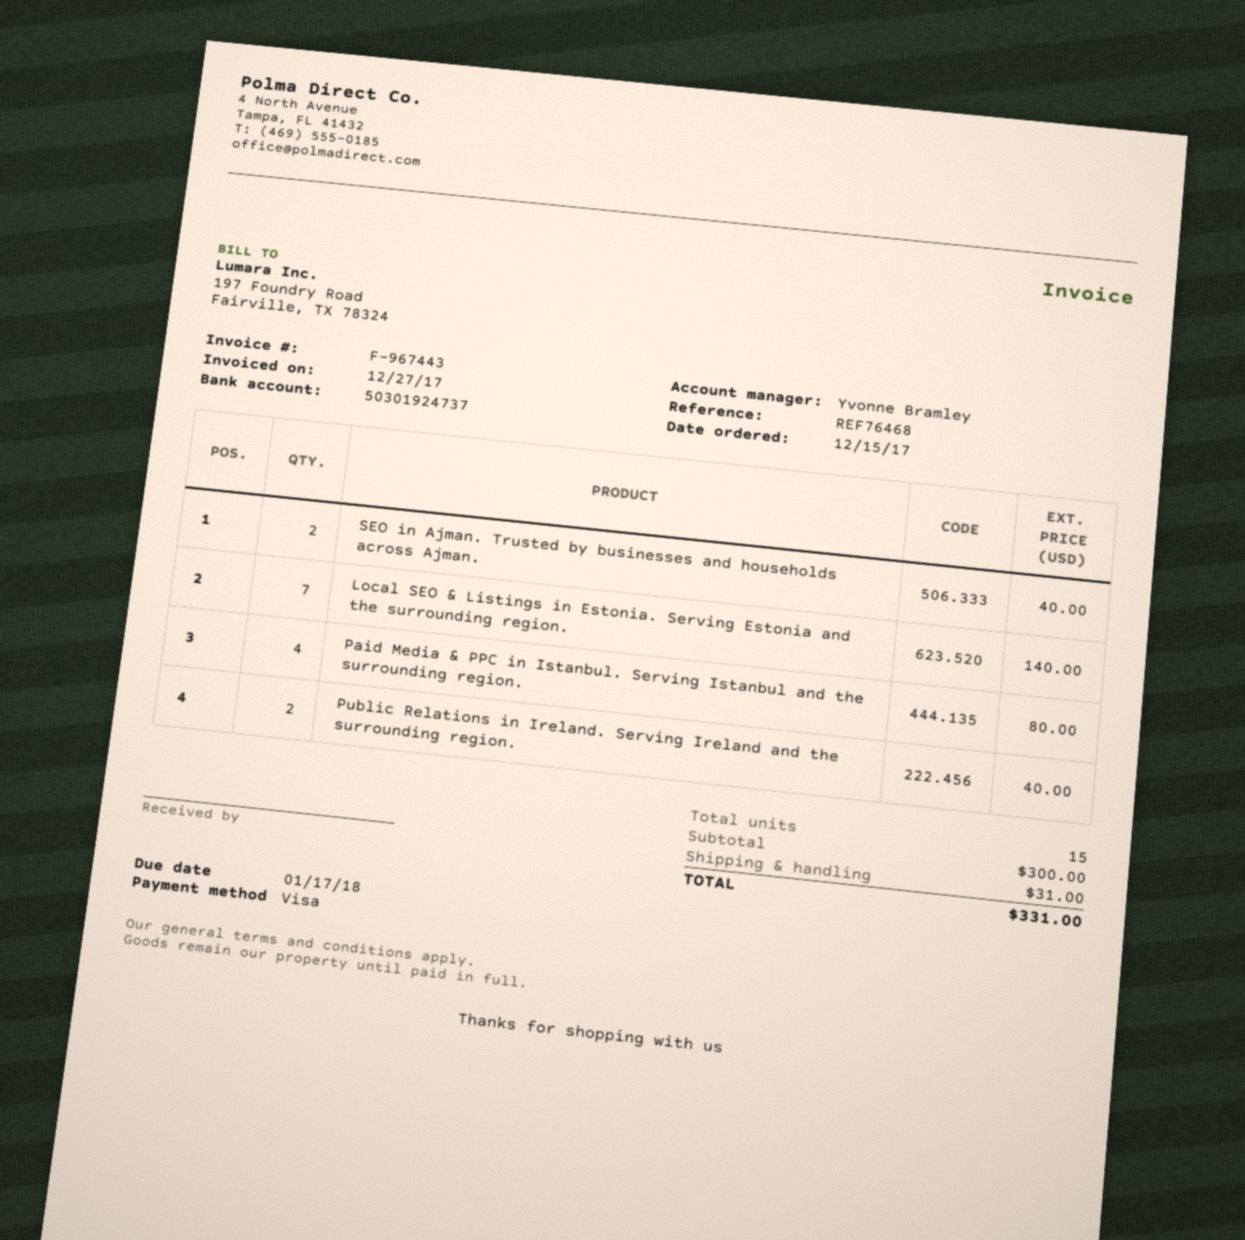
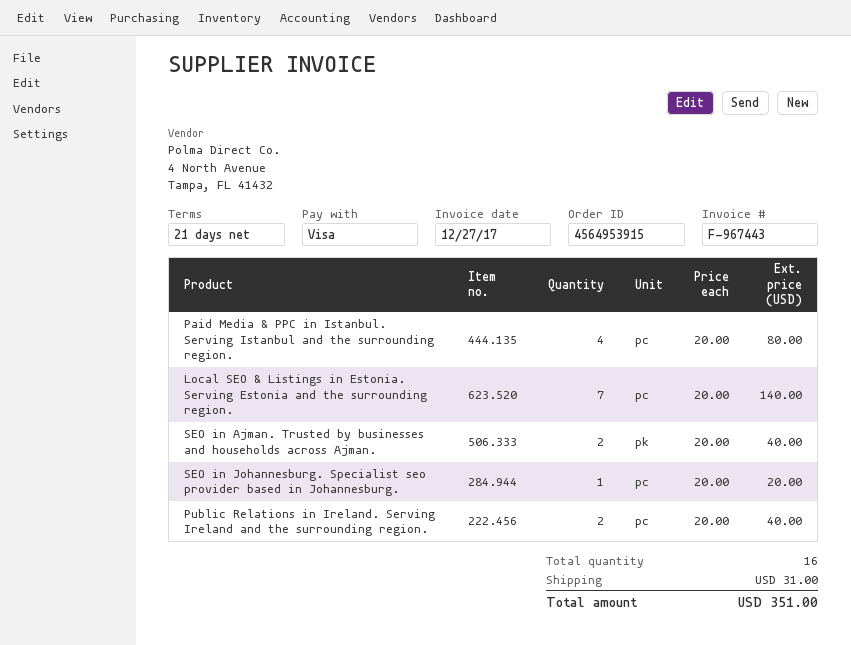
SEO in Johannesburg. Specialist seo provider based in Johannesburg.: none -> 1 for 20.00
total quantity: 15 -> 16
total: 331.00 -> 351.00

